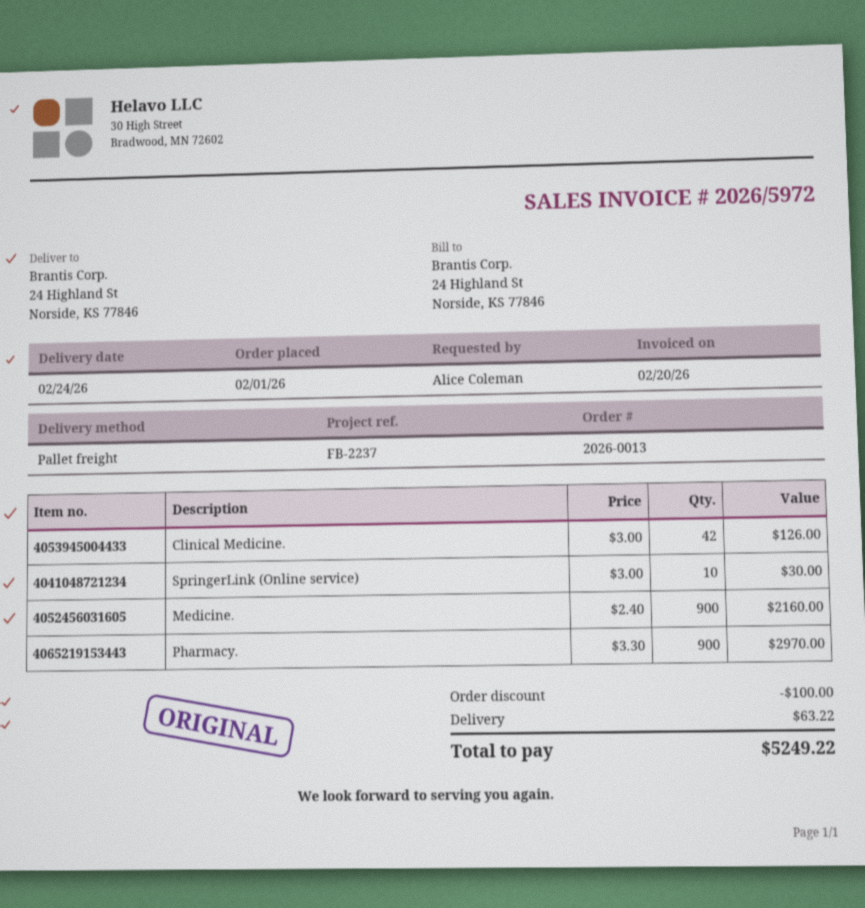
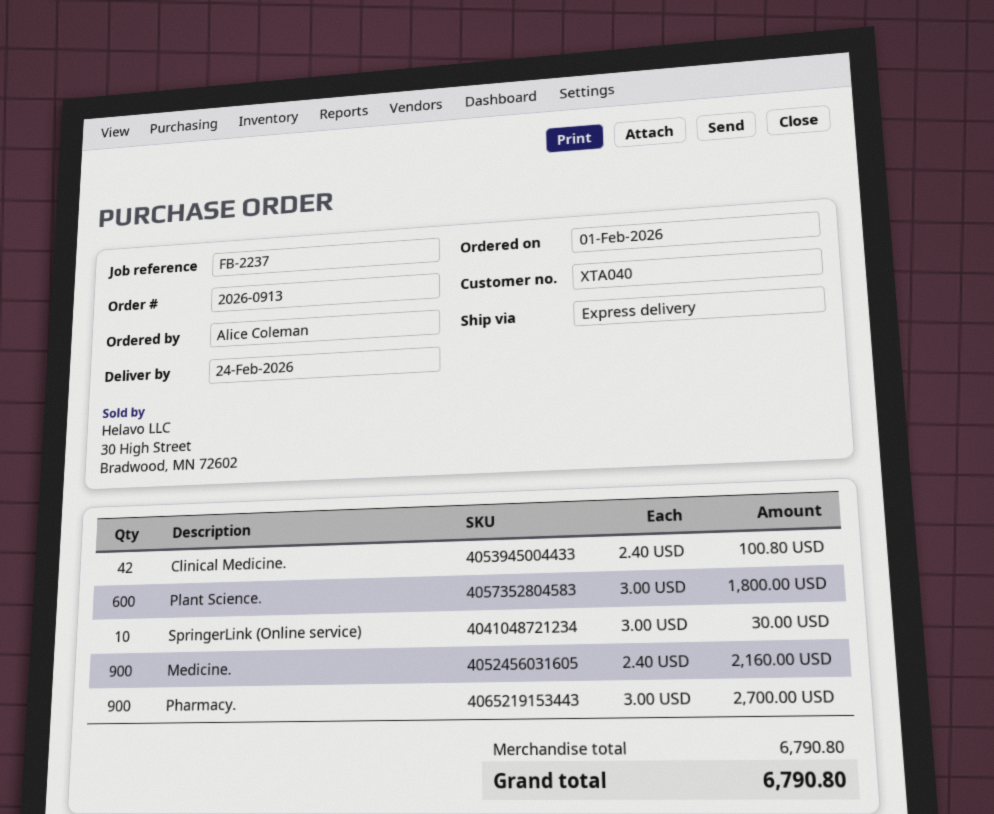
order number: 2026-0013 -> 2026-0913
shipping method: pallet freight -> express
Clinical Medicine.: 42 x 3.00 = 126.00 -> 42 x 2.40 = 100.80
Pharmacy.: 900 x 3.30 = 2970.00 -> 900 x 3.00 = 2700.00
Plant Science.: none -> 600 x 3.00 = 1800.00
discount: 100.00 -> none
shipping: 63.22 -> none
total: 5249.22 -> 6790.80

